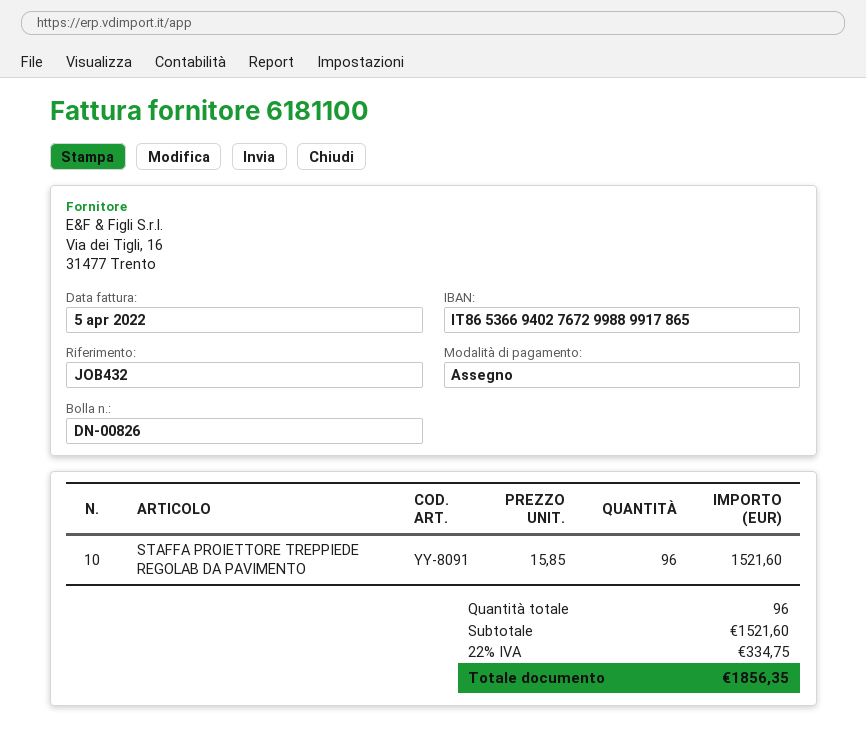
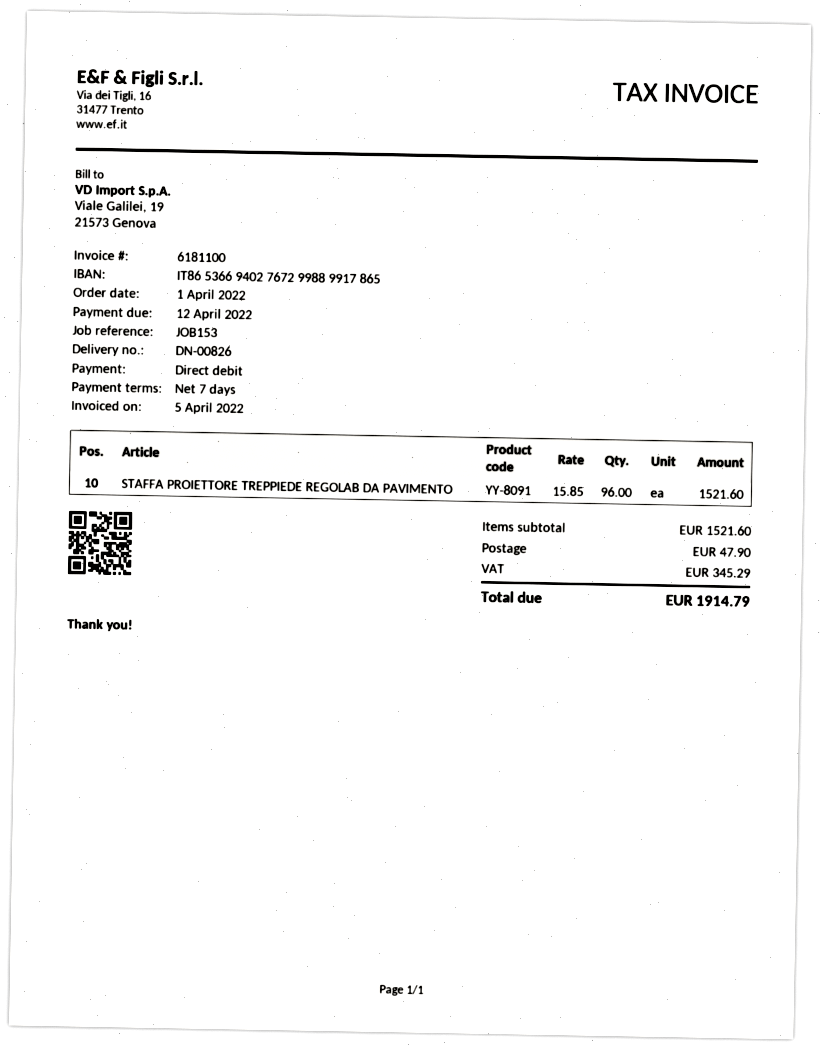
reference: JOB432 -> JOB153
payment method: cheque -> direct debit
shipping: none -> 47.90
tax: 334.75 -> 345.29
total: 1856.35 -> 1914.79

